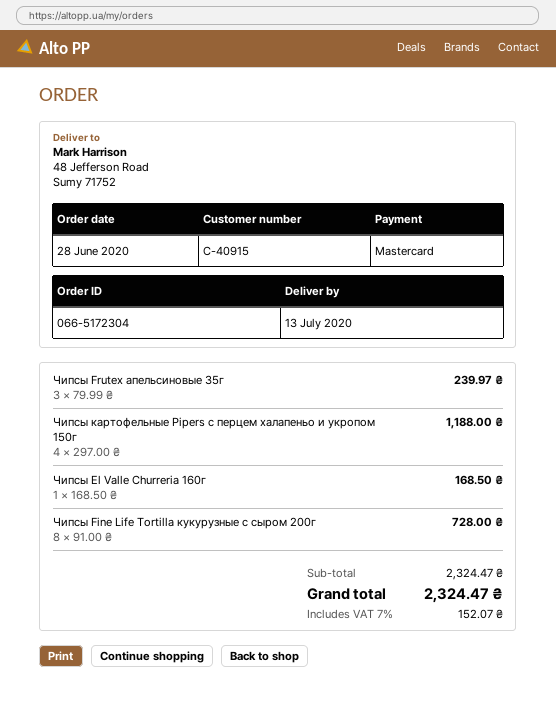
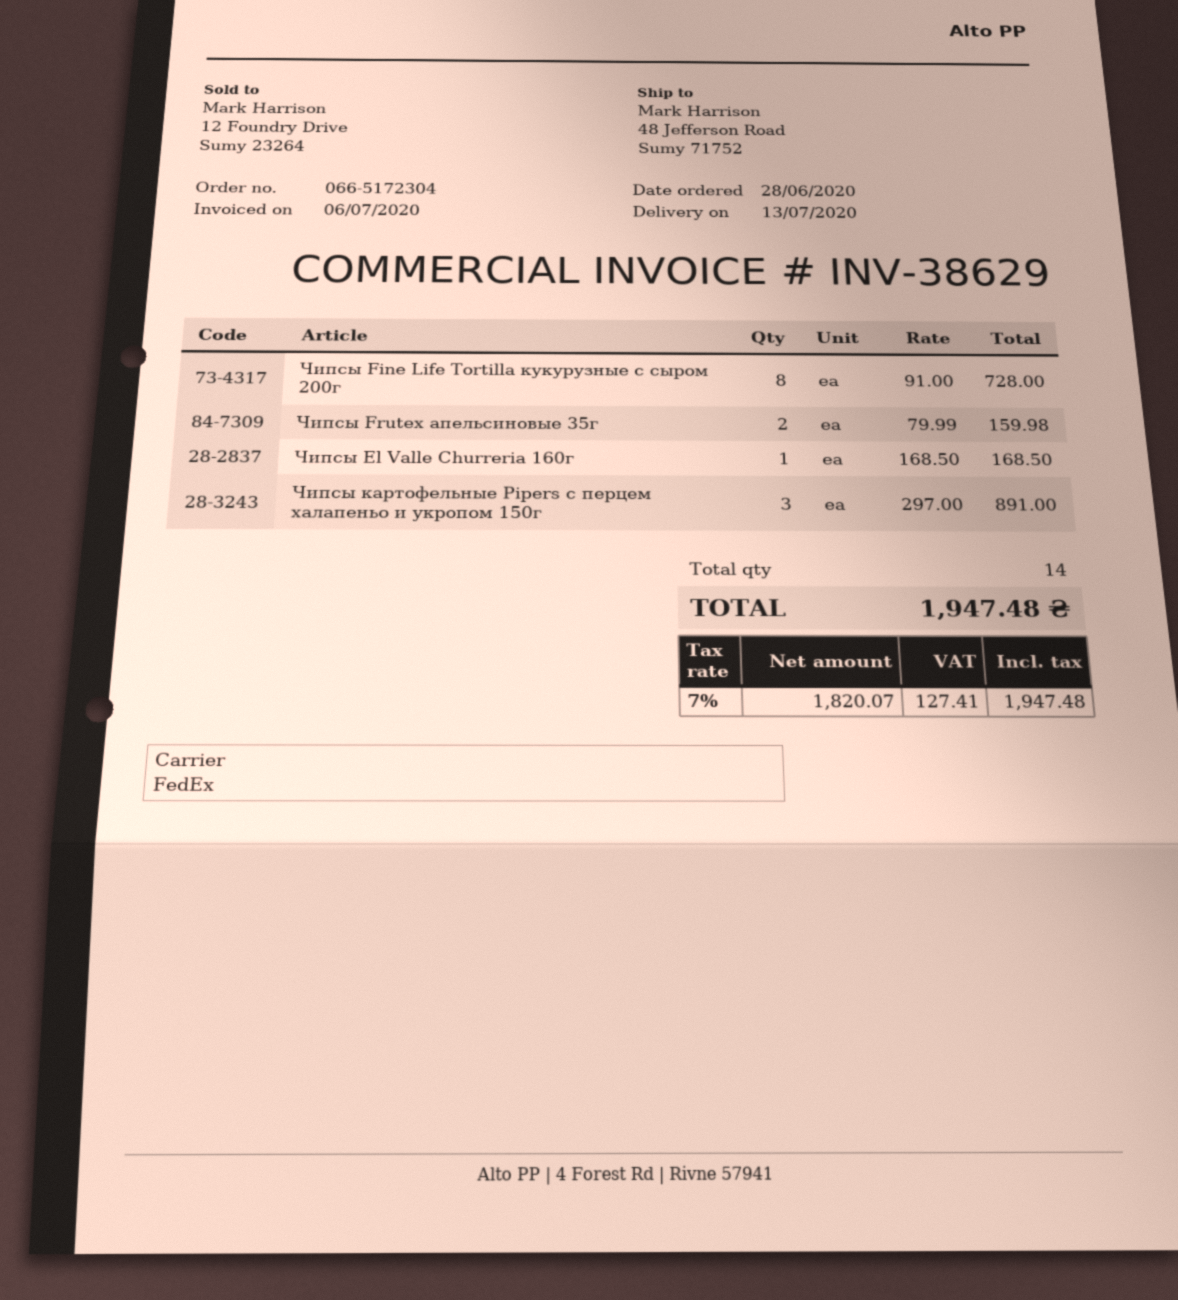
Чипсы Frutex апельсиновые 35г: 3 x 79.99 = 239.97 -> 2 x 79.99 = 159.98
Чипсы картофельные Pipers с перцем халапеньо и укропом 150г: 4 x 297.00 = 1188.00 -> 3 x 297.00 = 891.00
tax: 7% = 152.07 -> 7% = 127.41
total: 2324.47 -> 1947.48

